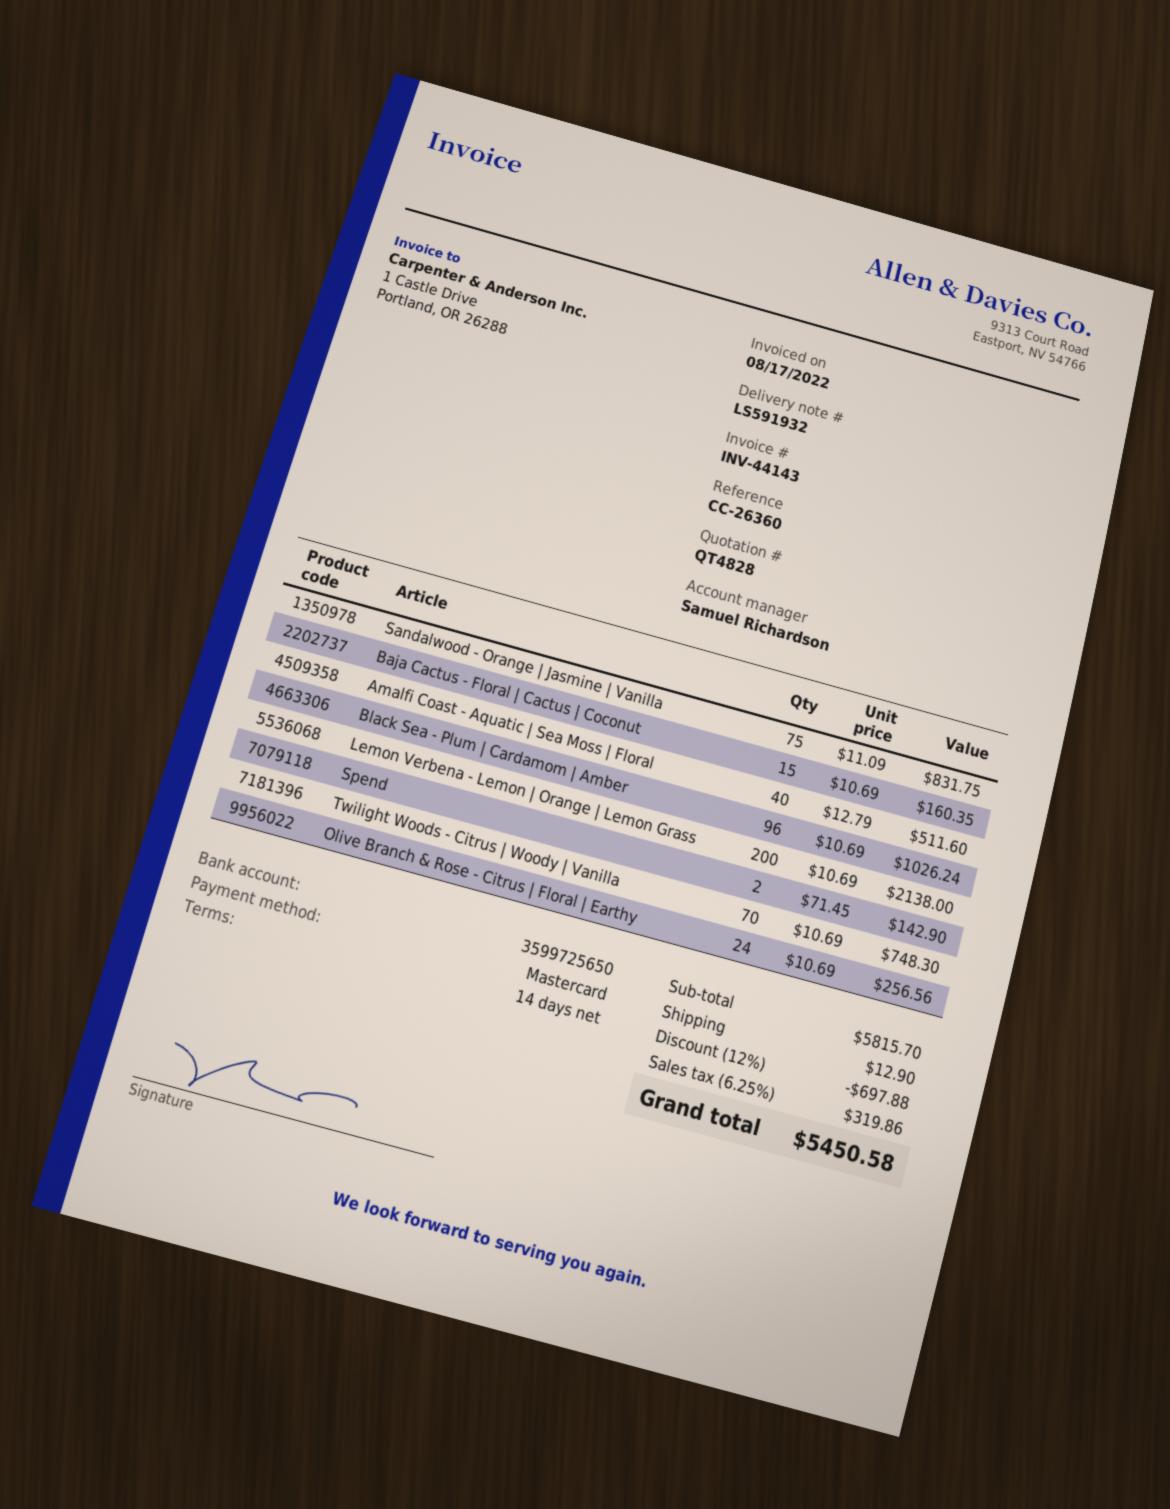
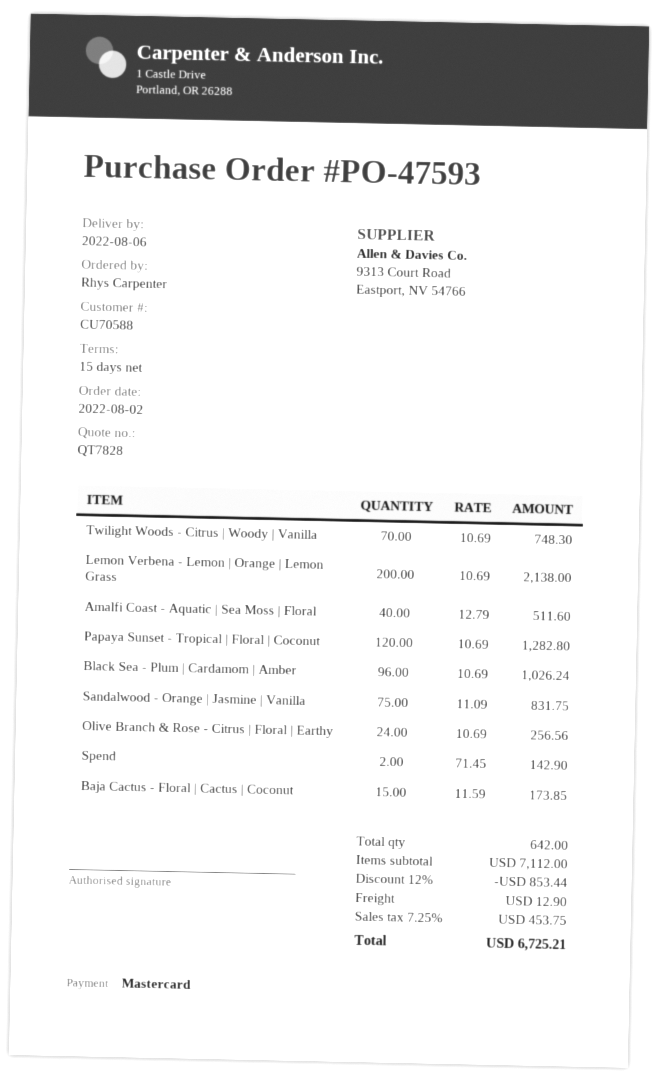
quote number: QT4828 -> QT7828
payment terms: 14 days -> 15 days
Baja Cactus - Floral | Cactus | Coconut: 15 x 10.69 = 160.35 -> 15 x 11.59 = 173.85
Papaya Sunset - Tropical | Floral | Coconut: none -> 120 x 10.69 = 1282.80
subtotal: 5815.70 -> 7112.00
discount: 12% = 697.88 -> 12% = 853.44
tax: 6.25% = 319.86 -> 7.25% = 453.75
total: 5450.58 -> 6725.21

